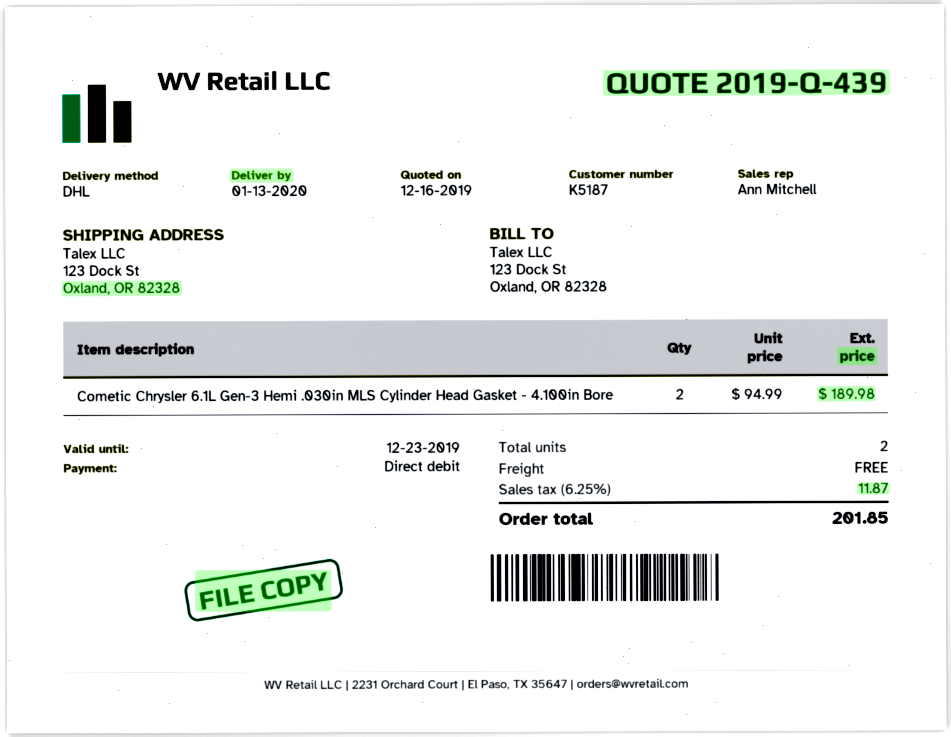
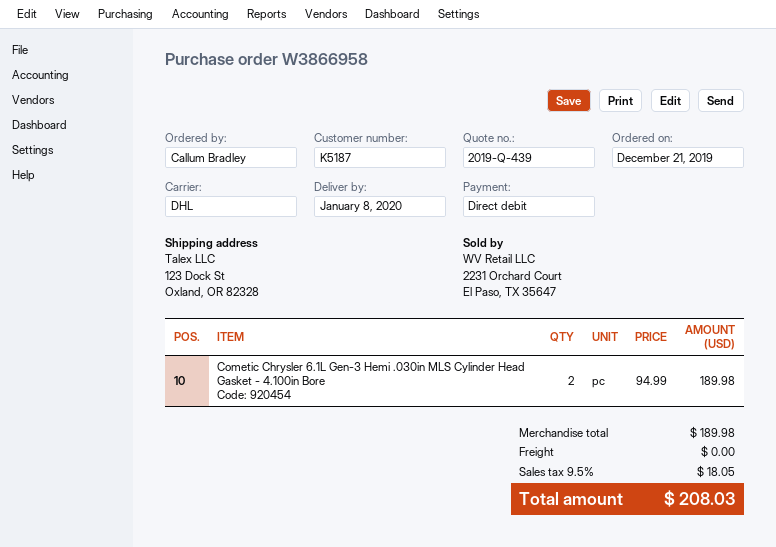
delivery date: 2020-01-13 -> 2020-01-08
tax: 6.25% = 11.87 -> 9.5% = 18.05
total: 201.85 -> 208.03

